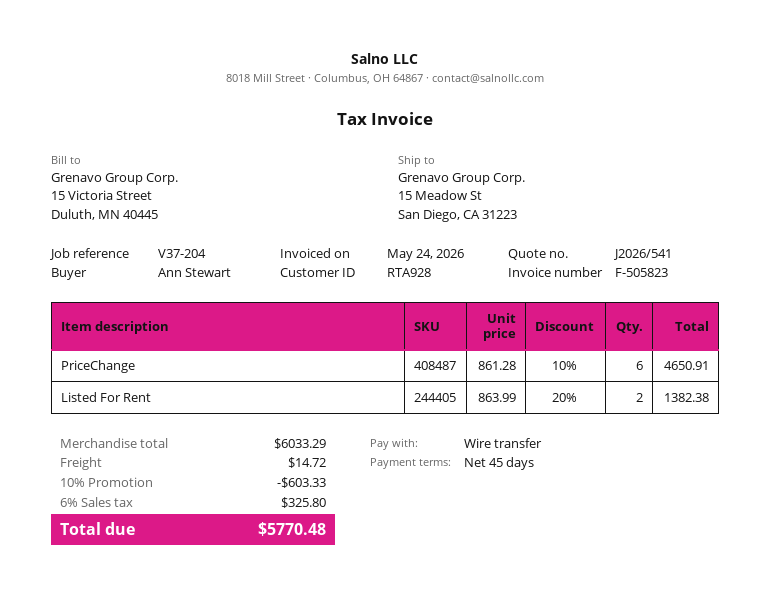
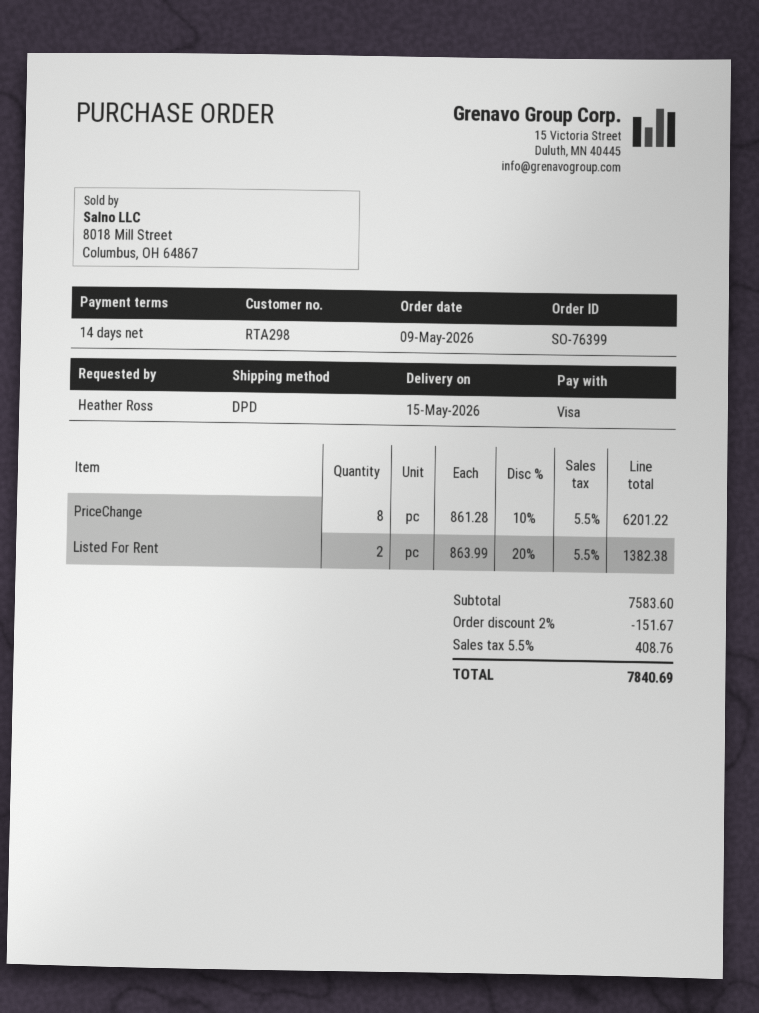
payment terms: 45 days -> 14 days
customer number: RTA928 -> RTA298
ordered by: Ann Stewart -> Heather Ross
payment method: bank transfer -> Visa
PriceChange: 6 x 861.28 - 10% = 4650.91 -> 8 x 861.28 - 10% = 6201.22
subtotal: 6033.29 -> 7583.60
discount: 10% = 603.33 -> 2% = 151.67
shipping: 14.72 -> none
tax: 6% = 325.80 -> 5.5% = 408.76
total: 5770.48 -> 7840.69

